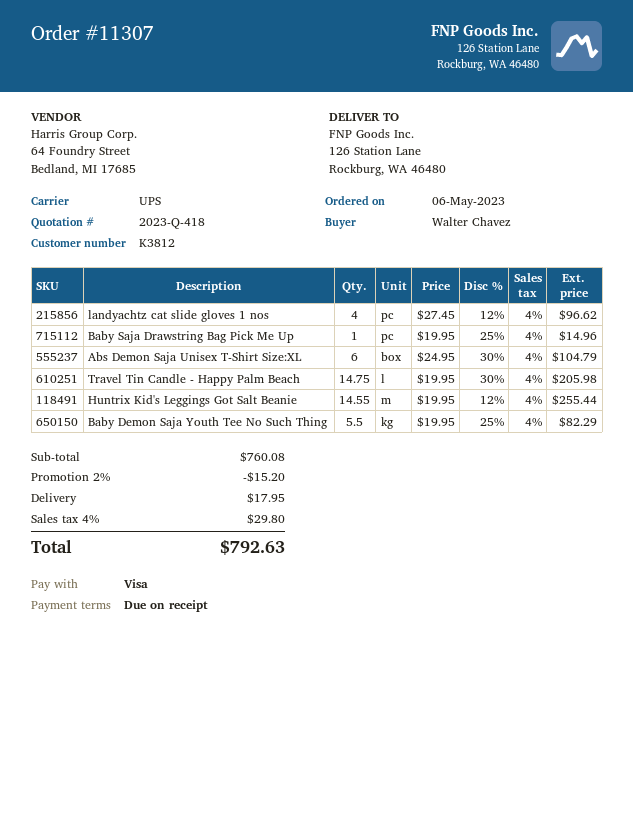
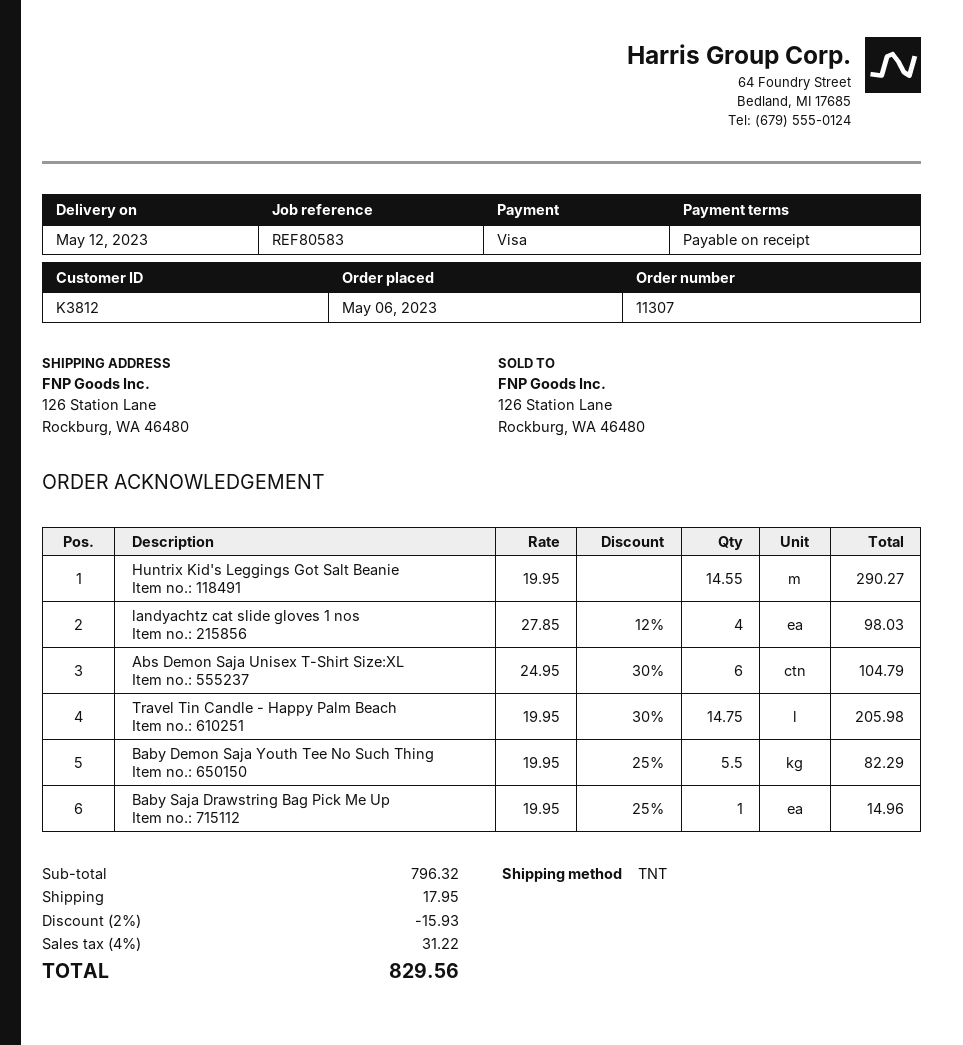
shipping method: UPS -> TNT
landyachtz cat slide gloves 1 nos: 4 x 27.45 - 12% = 96.62 -> 4 x 27.85 - 12% = 98.03
Huntrix Kid's Leggings Got Salt Beanie: 14.55 x 19.95 - 12% = 255.44 -> 14.55 x 19.95 = 290.27
subtotal: 760.08 -> 796.32
discount: 2% = 15.20 -> 2% = 15.93
tax: 4% = 29.80 -> 4% = 31.22
total: 792.63 -> 829.56

